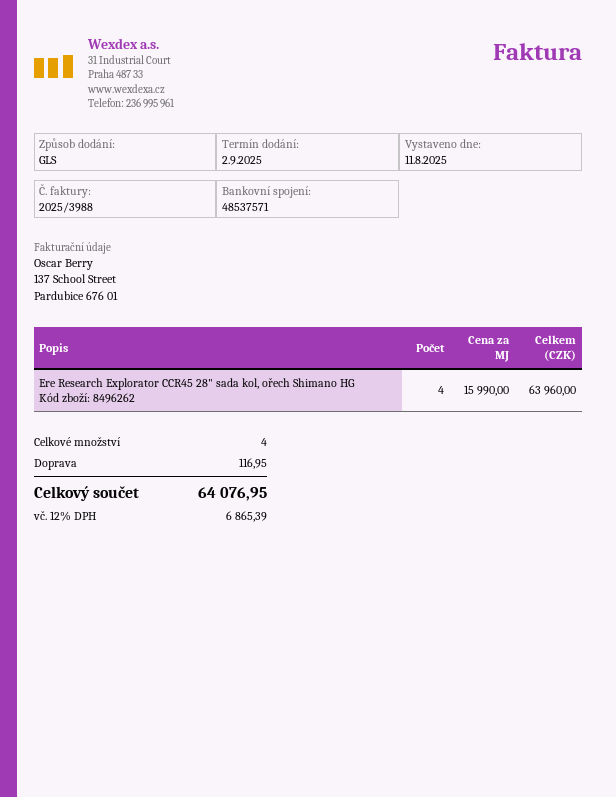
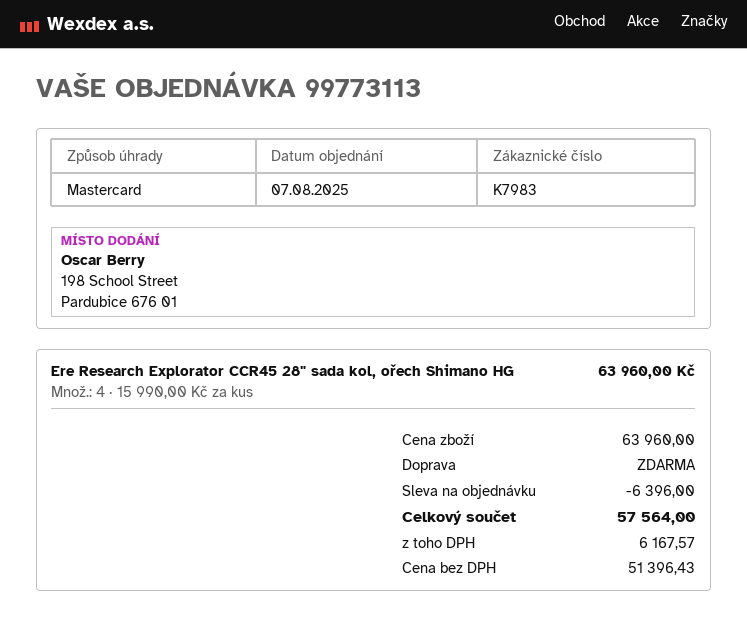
discount: none -> 6396.00
shipping: 116.95 -> 0.00
tax: 6865.39 -> 6167.57
total: 64076.95 -> 57564.00

